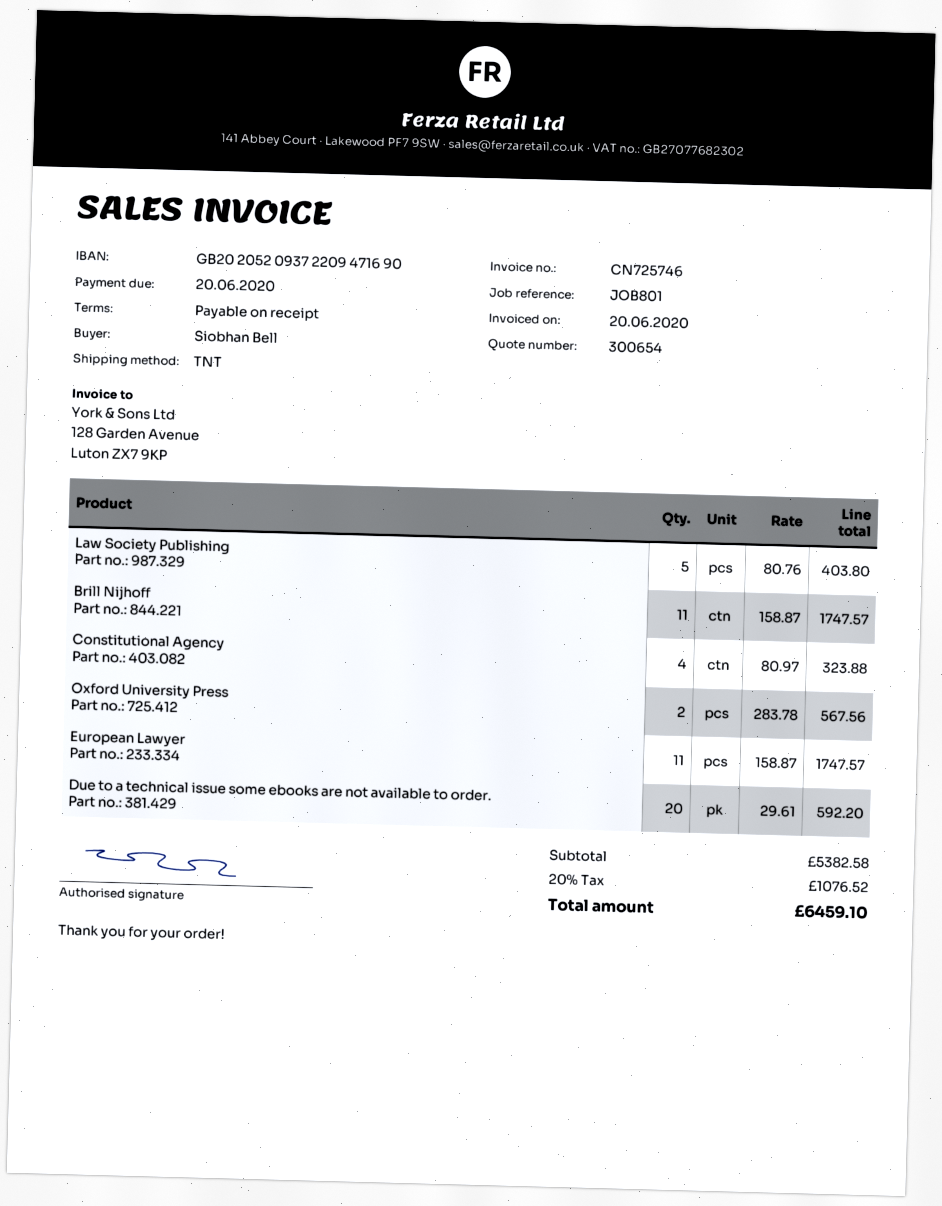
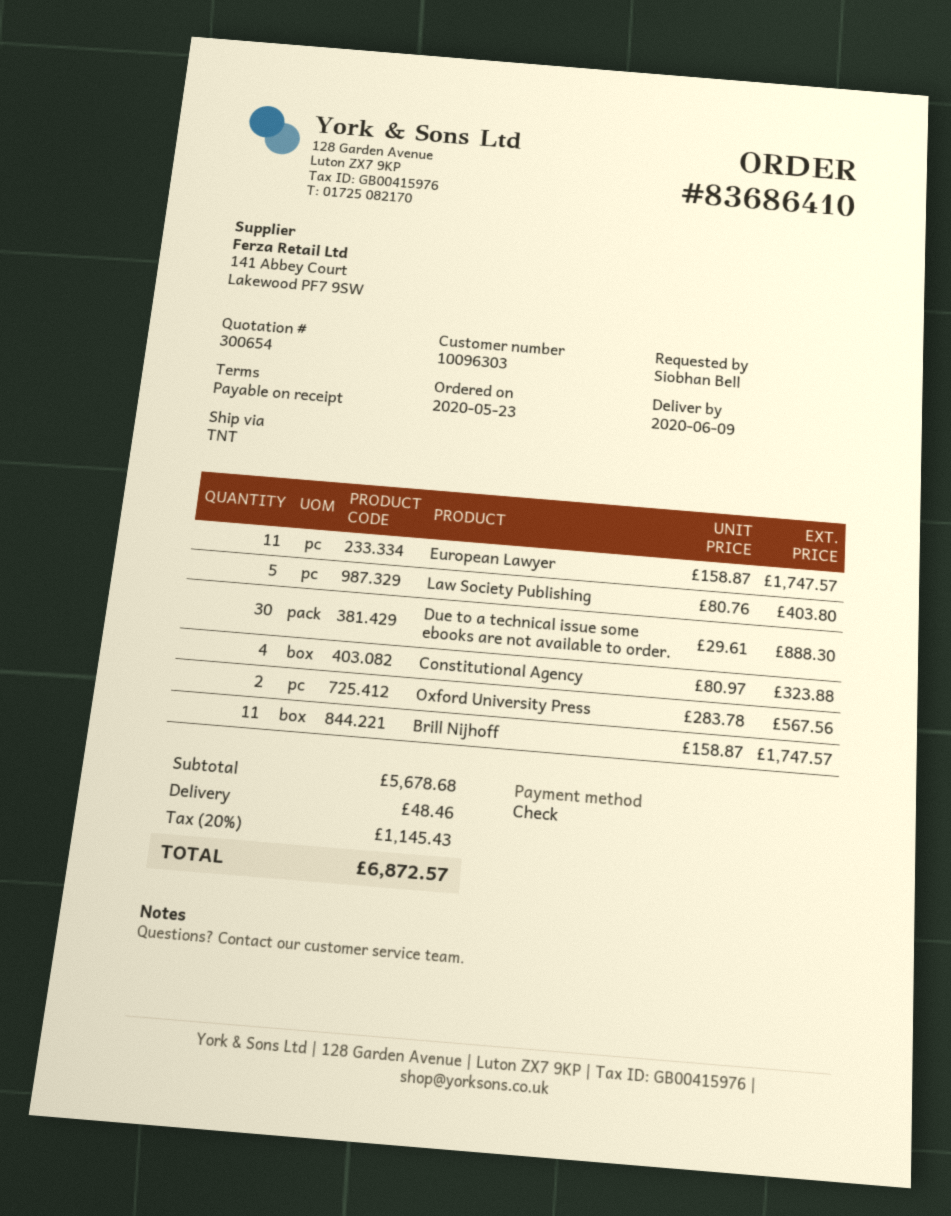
Due to a technical issue some ebooks are not available to order.: 20 x 29.61 = 592.20 -> 30 x 29.61 = 888.30
subtotal: 5382.58 -> 5678.68
shipping: none -> 48.46
tax: 20% = 1076.52 -> 20% = 1145.43
total: 6459.10 -> 6872.57

